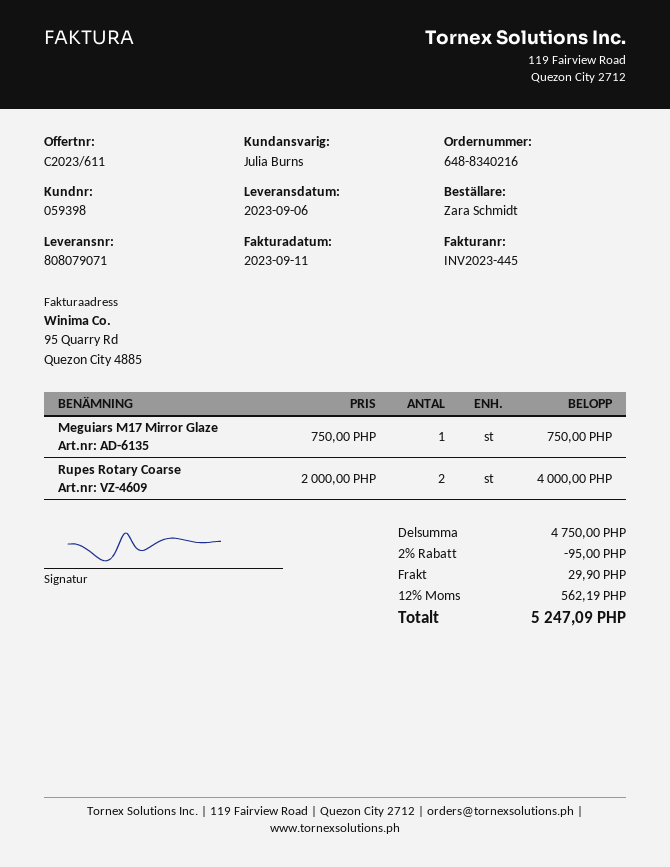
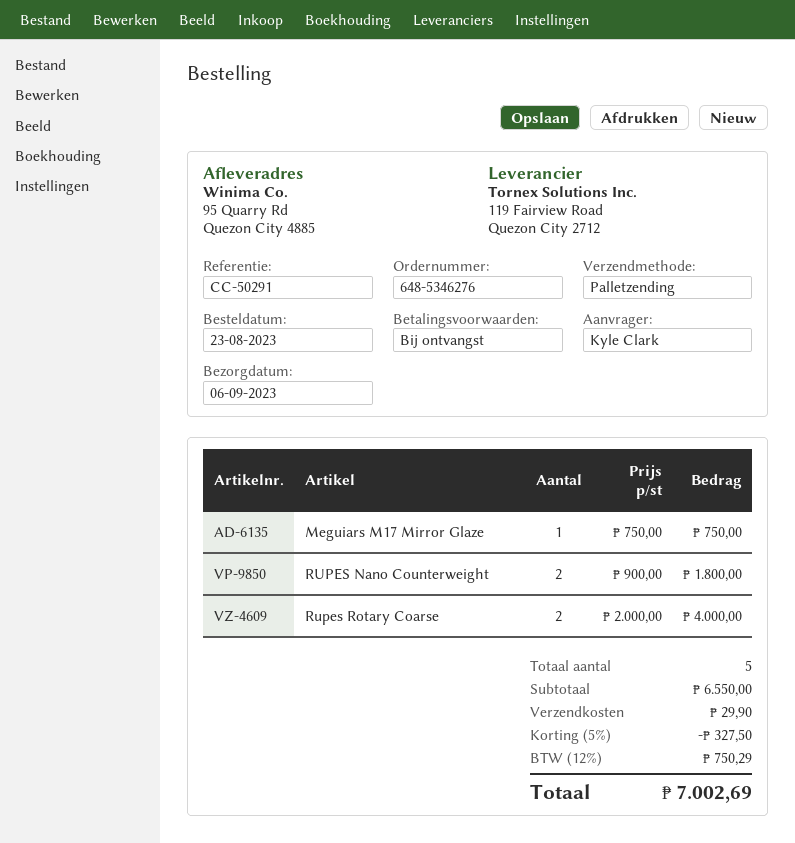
order number: 648-8340216 -> 648-5346276
ordered by: Zara Schmidt -> Kyle Clark
RUPES Nano Counterweight: none -> 2 x 900.00 = 1800.00
subtotal: 4750.00 -> 6550.00
discount: 2% = 95.00 -> 5% = 327.50
tax: 12% = 562.19 -> 12% = 750.29
total: 5247.09 -> 7002.69

